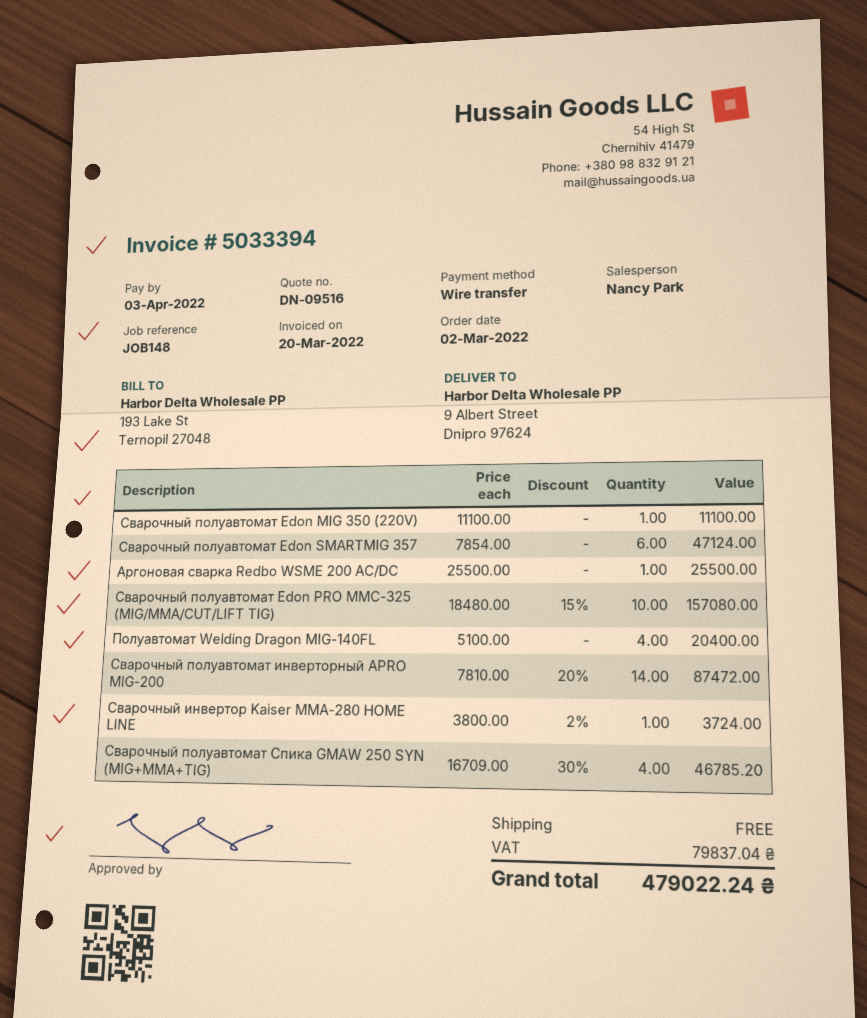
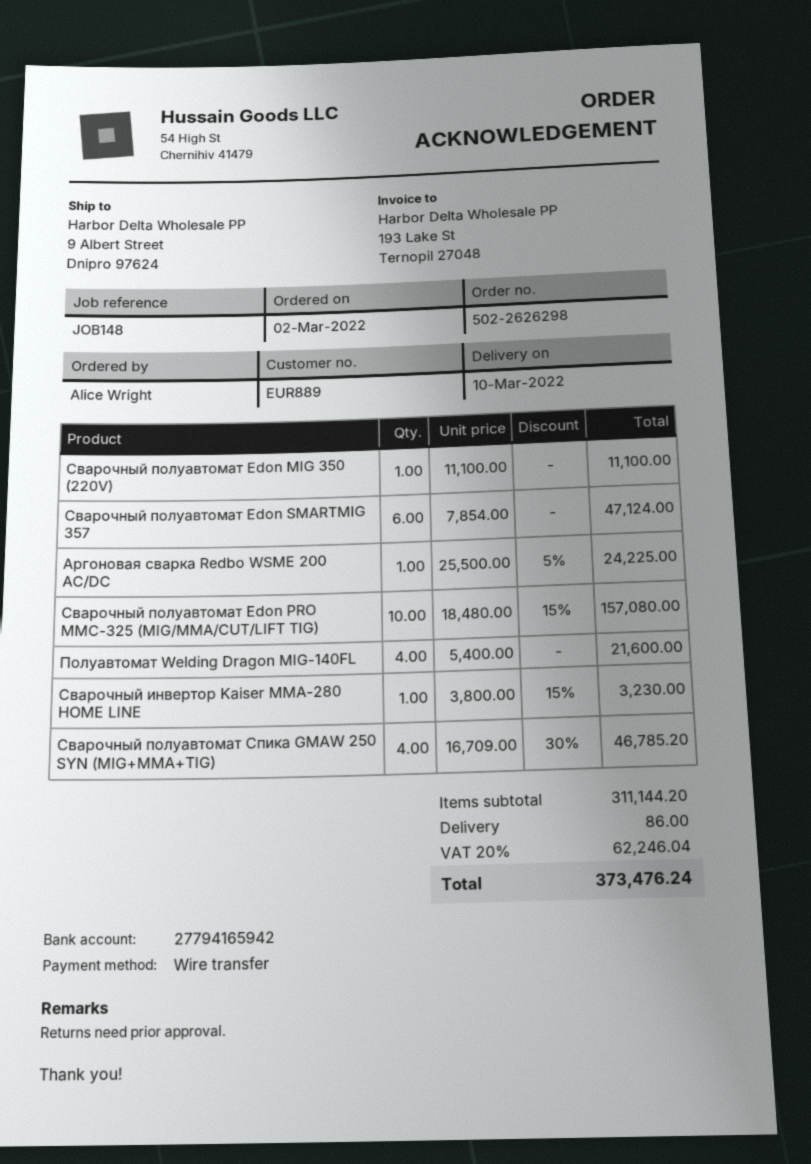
Аргоновая сварка Redbo WSME 200 AC/DC: 1 x 25500.00 = 25500.00 -> 1 x 25500.00 - 5% = 24225.00
Полуавтомат Welding Dragon MIG-140FL: 4 x 5100.00 = 20400.00 -> 4 x 5400.00 = 21600.00
Сварочный полуавтомат инверторный APRO MIG-200: 14 x 7810.00 - 20% = 87472.00 -> none
Сварочный инвертор Kaiser MMA-280 HOME LINE: 1 x 3800.00 - 2% = 3724.00 -> 1 x 3800.00 - 15% = 3230.00
shipping: 0.00 -> 86.00
tax: 79837.04 -> 62246.04
total: 479022.24 -> 373476.24

